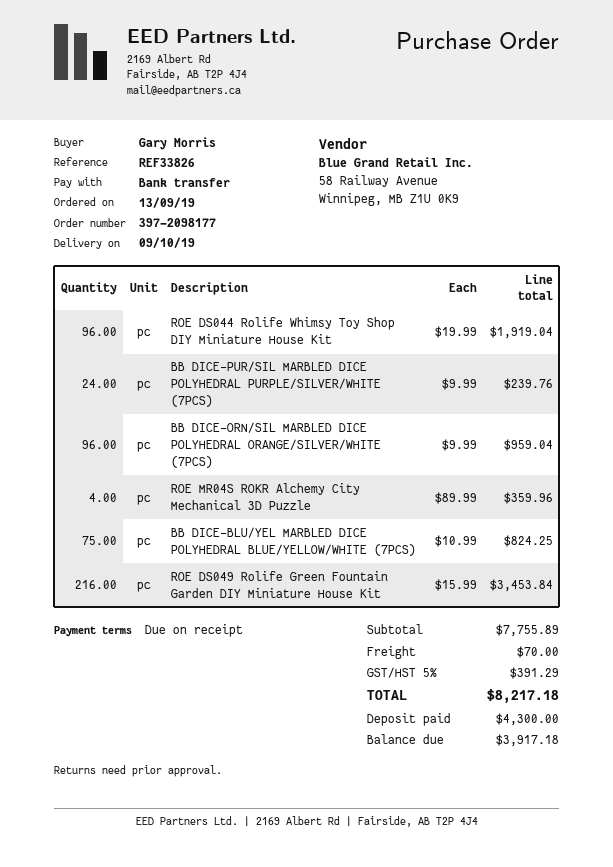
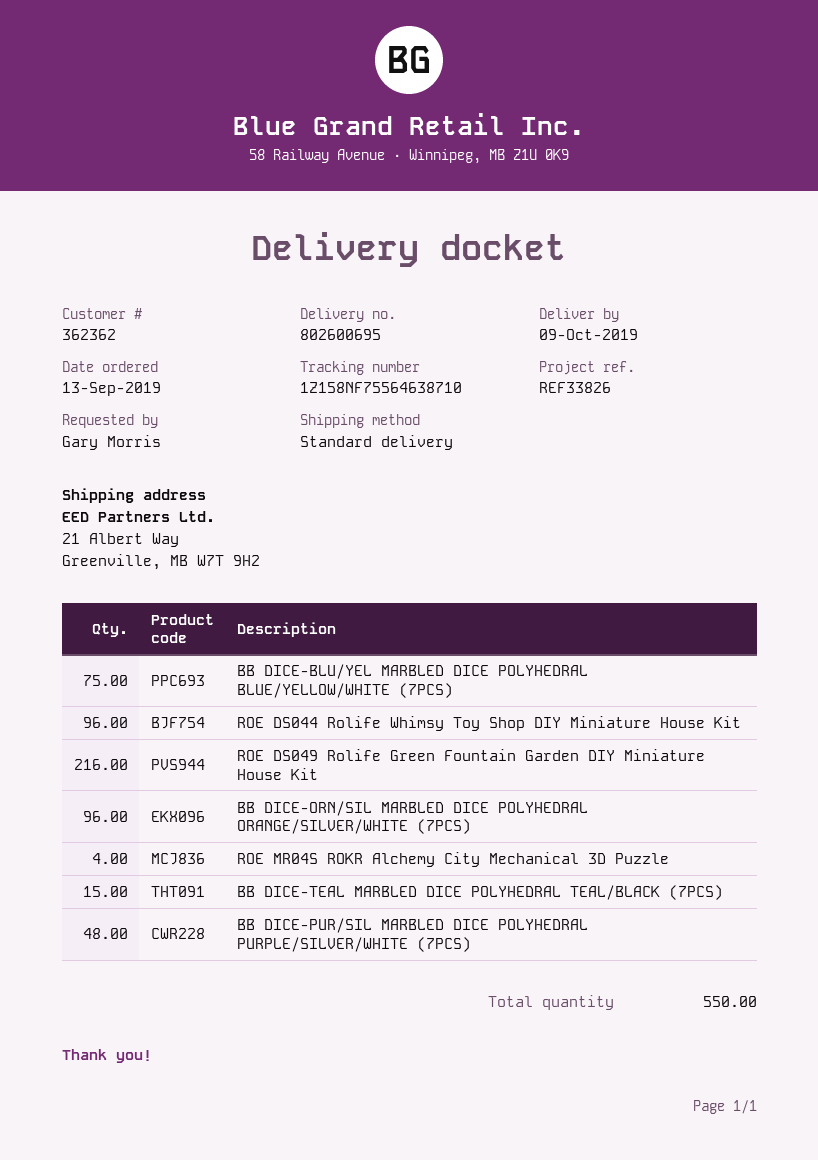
BB DICE-PUR/SIL MARBLED DICE POLYHEDRAL PURPLE/SILVER/WHITE (7PCS): 24 -> 48
BB DICE-TEAL MARBLED DICE POLYHEDRAL TEAL/BLACK (7PCS): none -> 15

